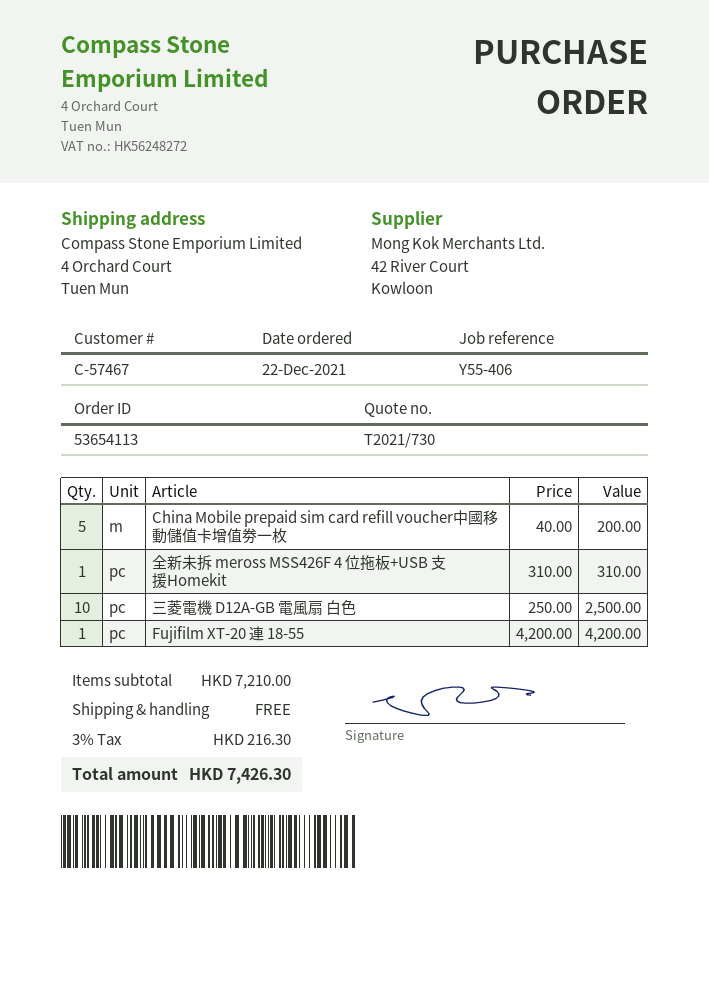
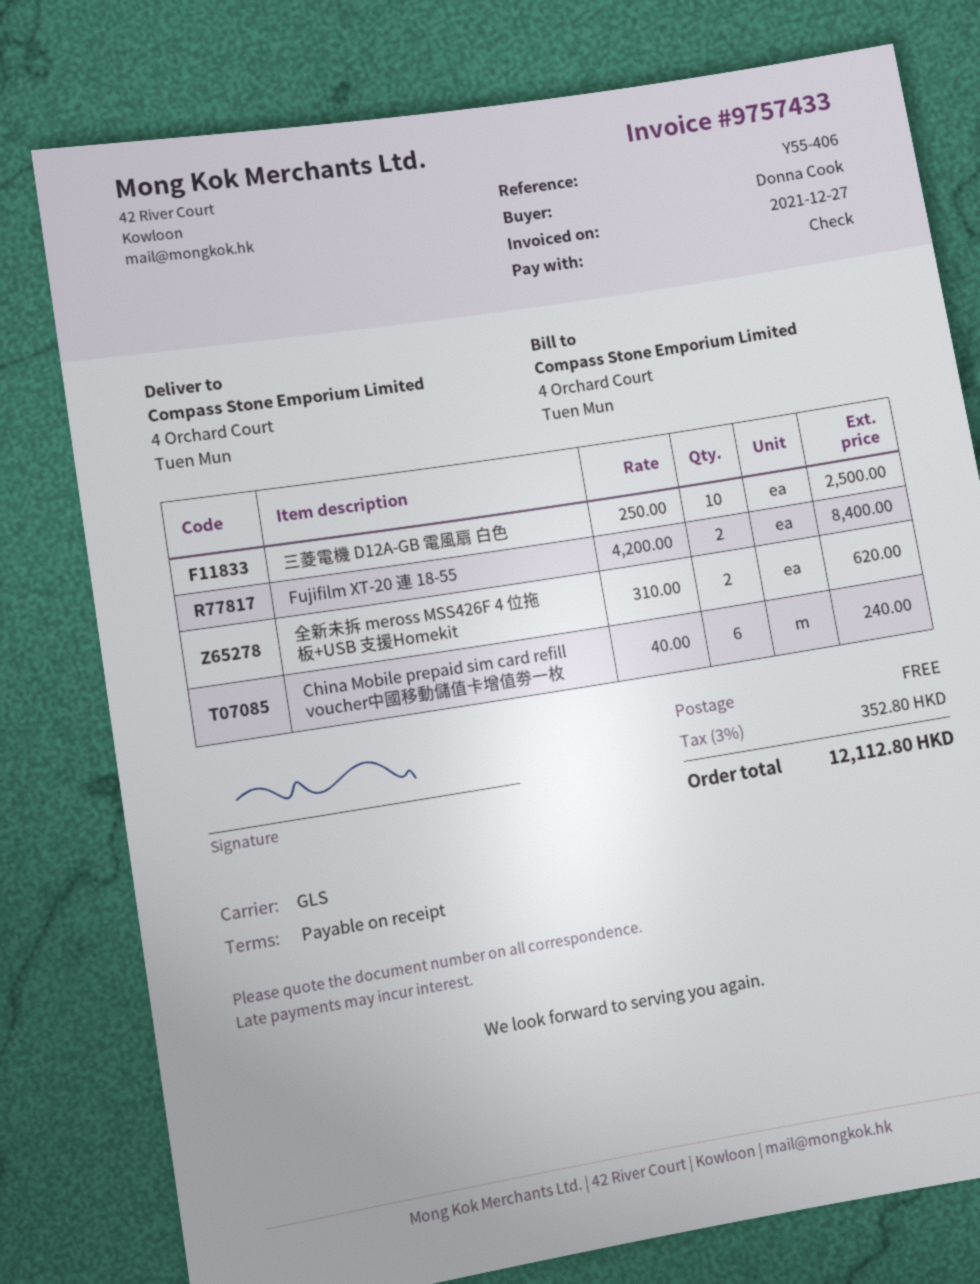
China Mobile prepaid sim card refill voucher中國移動儲值卡增值劵一枚: 5 x 40.00 = 200.00 -> 6 x 40.00 = 240.00
全新未拆 meross MSS426F 4 位拖板+USB 支援Homekit: 1 x 310.00 = 310.00 -> 2 x 310.00 = 620.00
Fujifilm XT-20 連 18-55: 1 x 4200.00 = 4200.00 -> 2 x 4200.00 = 8400.00
tax: 3% = 216.30 -> 3% = 352.80
total: 7426.30 -> 12112.80

